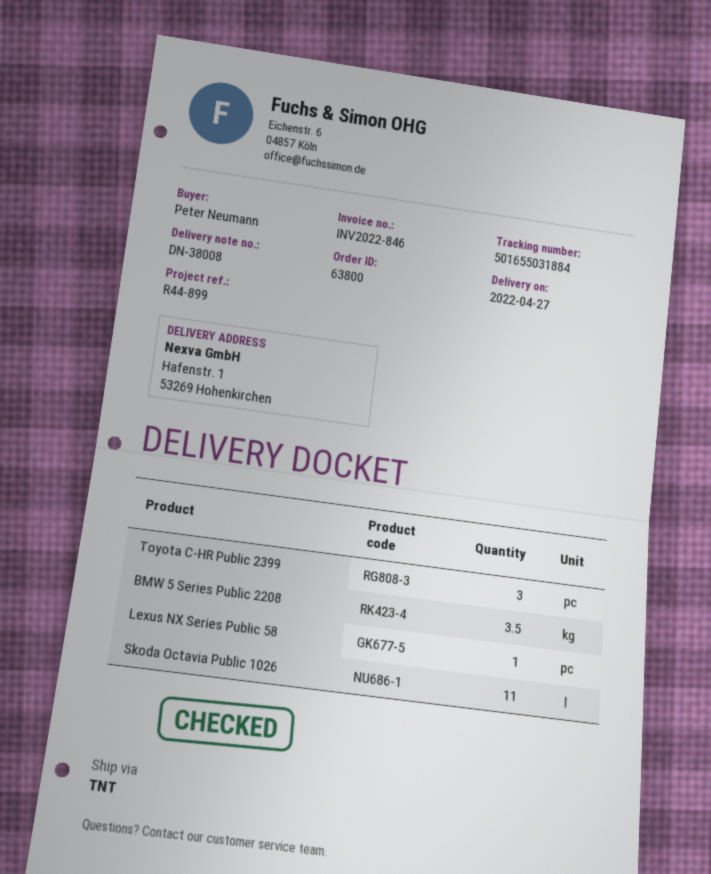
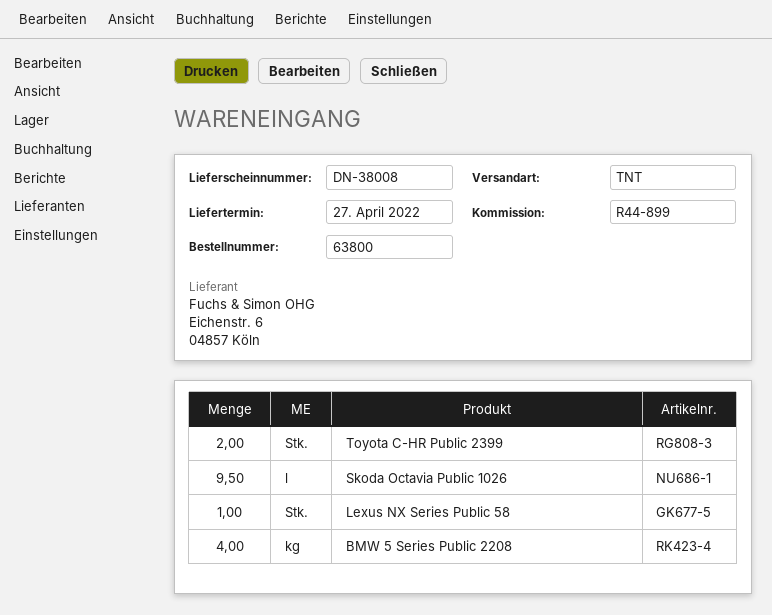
Toyota C-HR Public 2399: 3 -> 2
BMW 5 Series Public 2208: 3.5 -> 4
Skoda Octavia Public 1026: 11 -> 9.5

